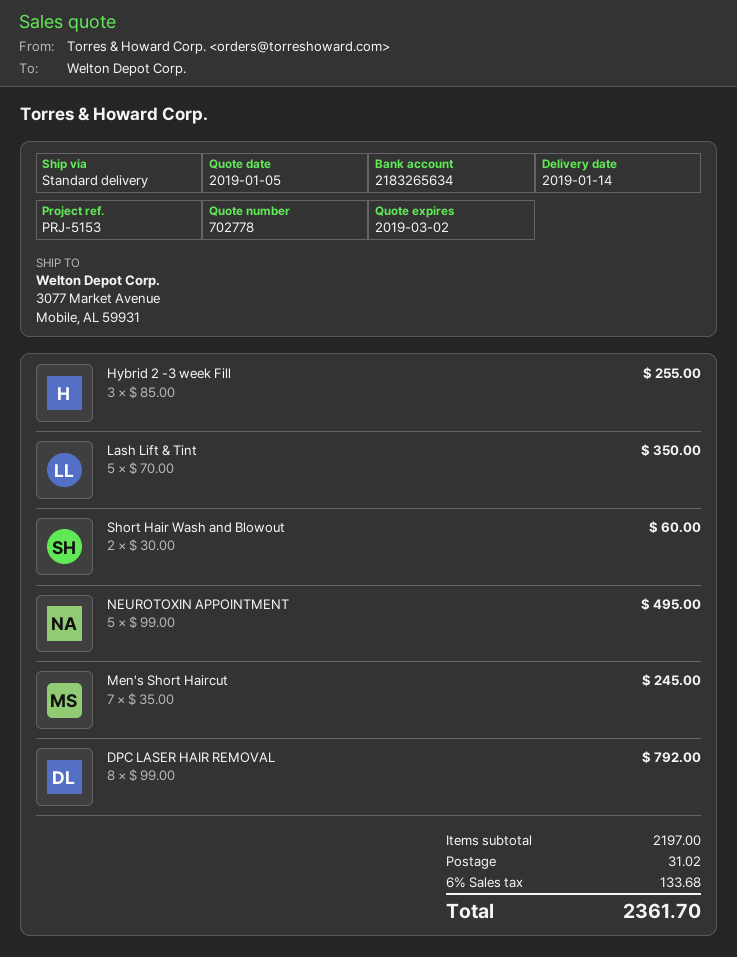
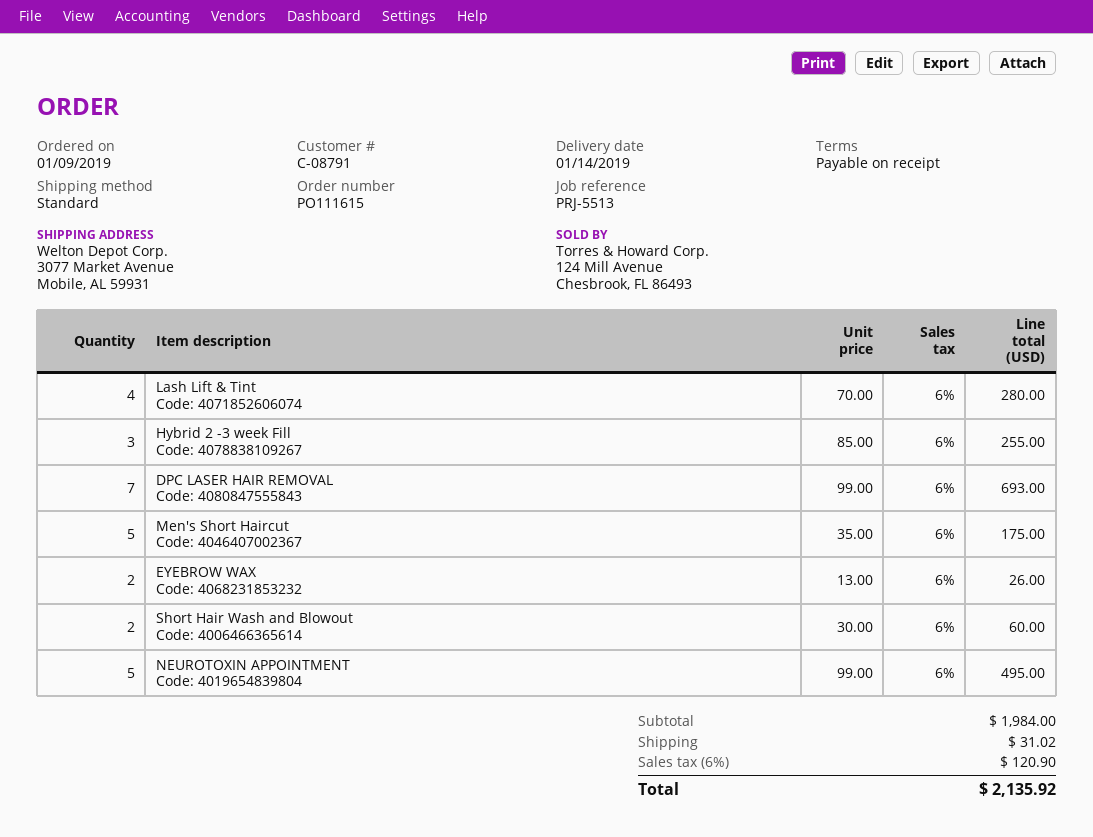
reference: PRJ-5153 -> PRJ-5513
Lash Lift & Tint: 5 x 70.00 = 350.00 -> 4 x 70.00 = 280.00
Men's Short Haircut: 7 x 35.00 = 245.00 -> 5 x 35.00 = 175.00
DPC LASER HAIR REMOVAL: 8 x 99.00 = 792.00 -> 7 x 99.00 = 693.00
EYEBROW WAX: none -> 2 x 13.00 = 26.00
subtotal: 2197.00 -> 1984.00
tax: 6% = 133.68 -> 6% = 120.90
total: 2361.70 -> 2135.92

